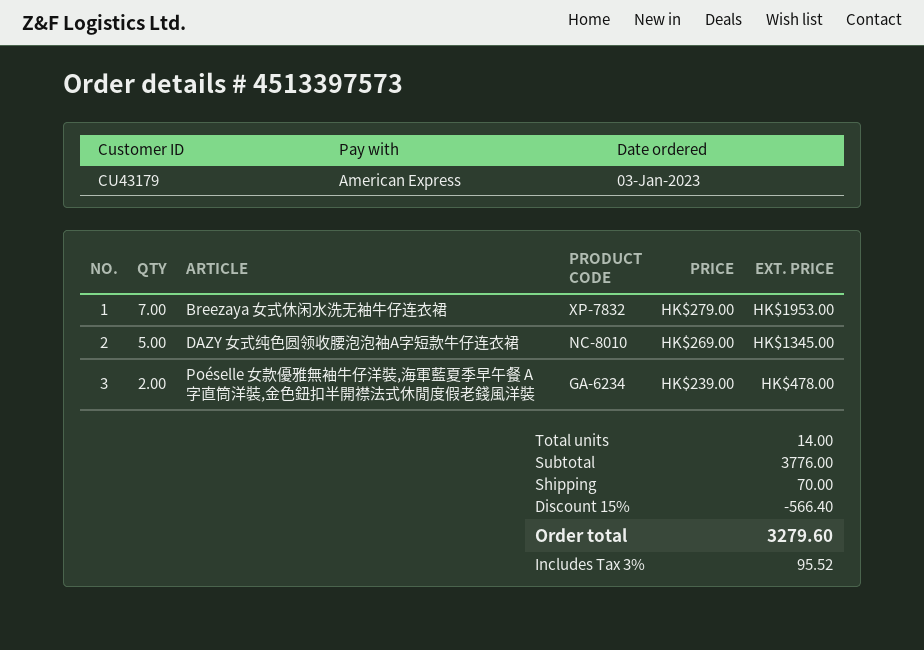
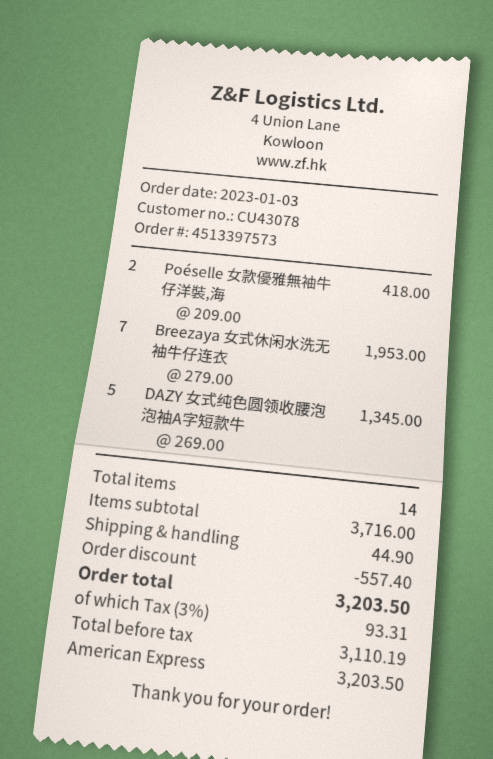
customer number: CU43179 -> CU43078
Poéselle 女款優雅無袖牛仔洋裝,海軍藍夏季早午餐 A 字直筒洋裝,金色鈕扣半開襟法式休閒度假老錢風洋裝: 2 x 239.00 = 478.00 -> 2 x 209.00 = 418.00
subtotal: 3776.00 -> 3716.00
discount: 566.40 -> 557.40
shipping: 70.00 -> 44.90
tax: 3% = 95.52 -> 3% = 93.31
total: 3279.60 -> 3203.50

